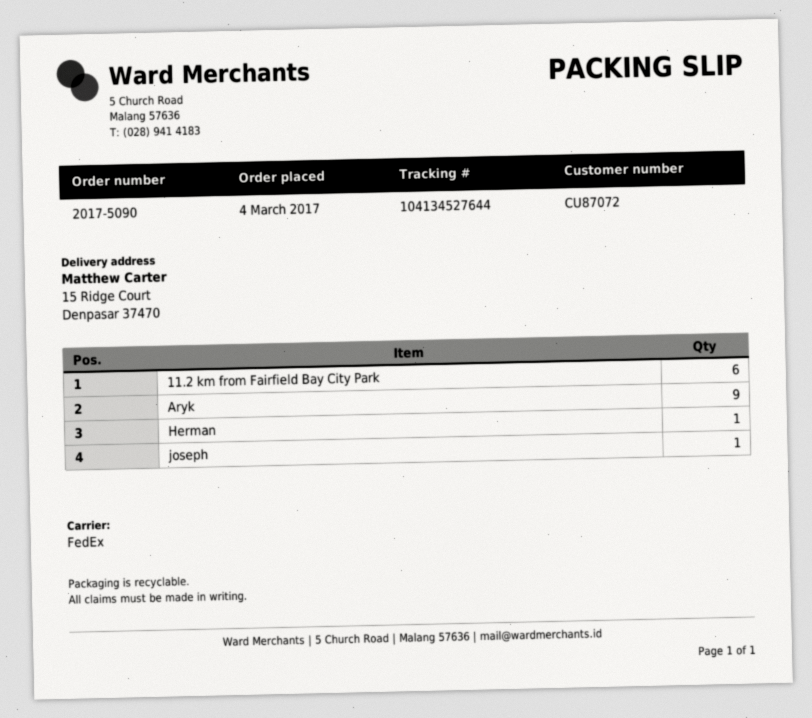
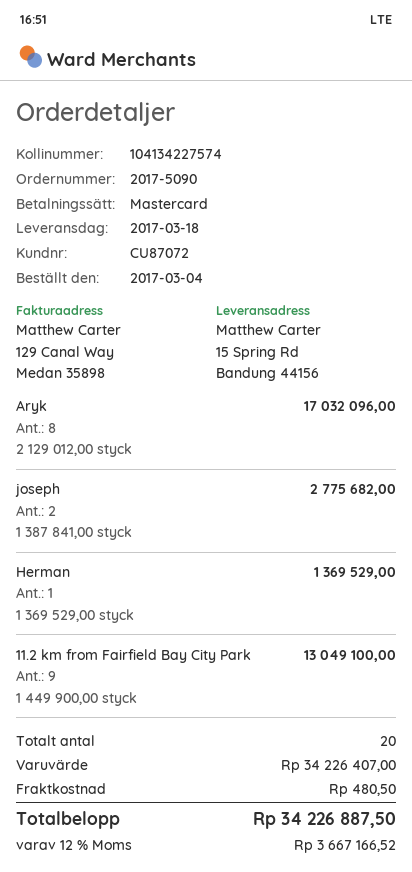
tracking number: 104134527644 -> 104134227574
ship to: 15 Ridge Court, Denpasar 37470 -> 15 Spring Rd, Bandung 44156
11.2 km from Fairfield Bay City Park: 6 -> 9
Aryk: 9 -> 8
joseph: 1 -> 2

